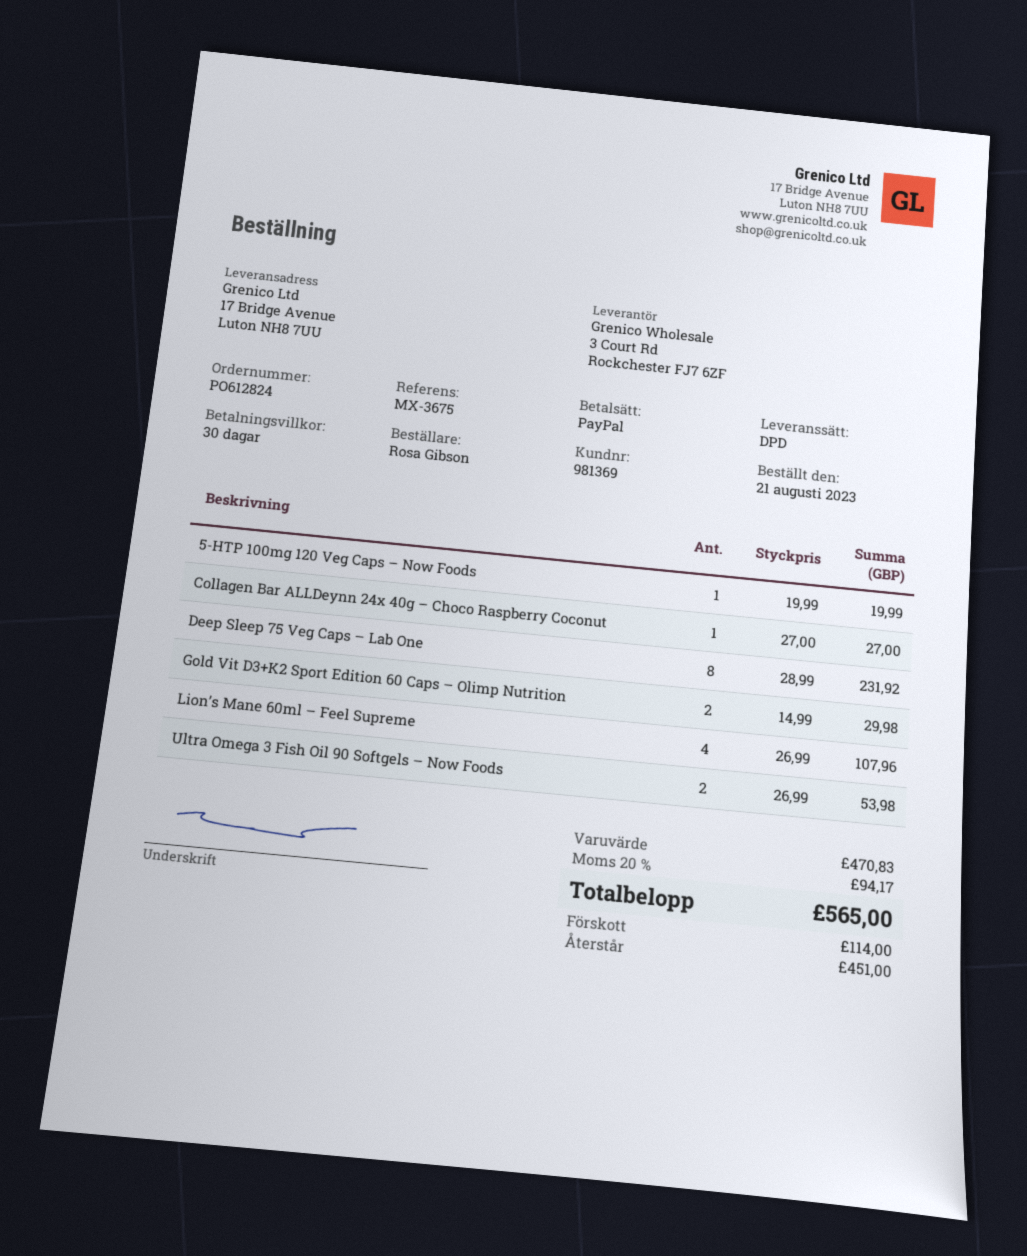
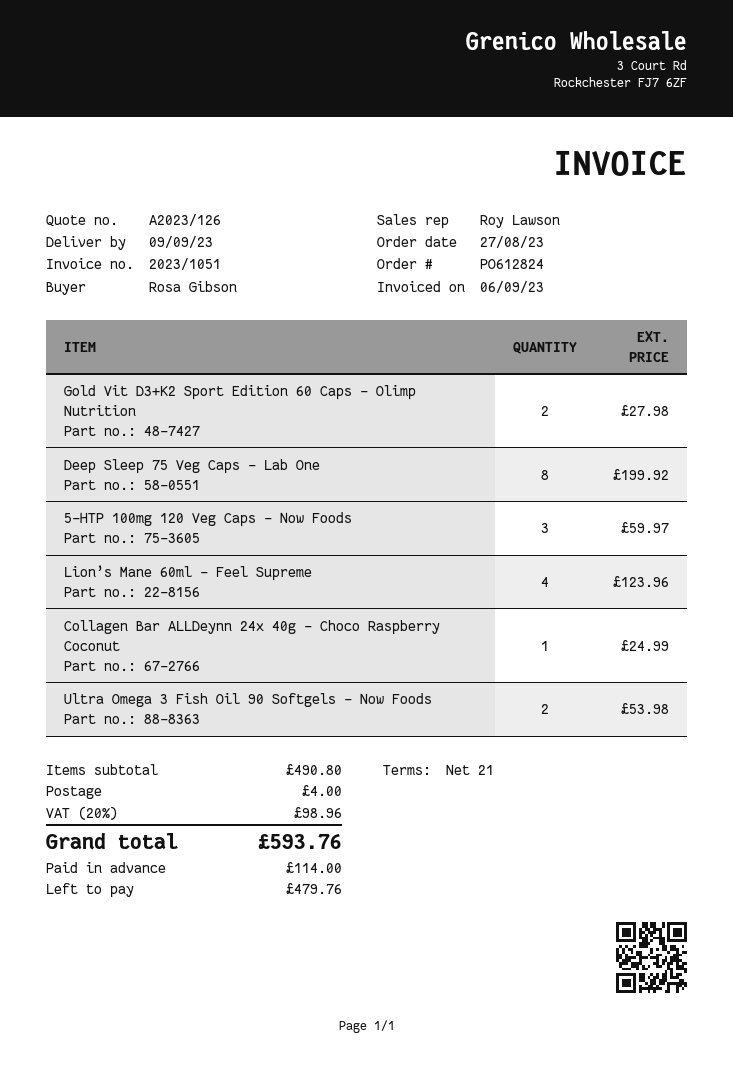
order date: 2023-08-21 -> 2023-08-27
payment terms: 30 days -> 21 days
5-HTP 100mg 120 Veg Caps – Now Foods: 1 for 19.99 -> 3 for 59.97
Collagen Bar ALLDeynn 24x 40g – Choco Raspberry Coconut: 1 for 27.00 -> 1 for 24.99
Deep Sleep 75 Veg Caps – Lab One: 8 for 231.92 -> 8 for 199.92
Gold Vit D3+K2 Sport Edition 60 Caps – Olimp Nutrition: 2 for 29.98 -> 2 for 27.98
Lion’s Mane 60ml – Feel Supreme: 4 for 107.96 -> 4 for 123.96
subtotal: 470.83 -> 490.80
shipping: none -> 4.00
tax: 20% = 94.17 -> 20% = 98.96
total: 565.00 -> 593.76
balance: 451.00 -> 479.76

